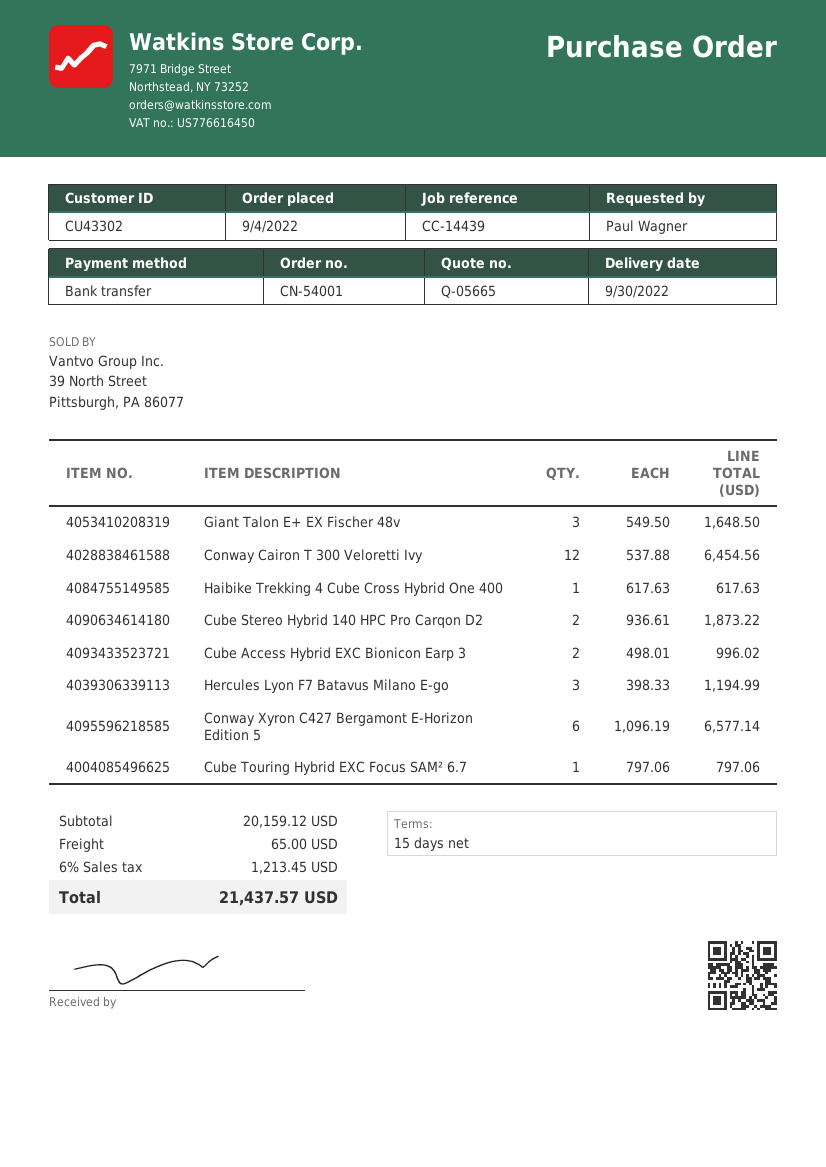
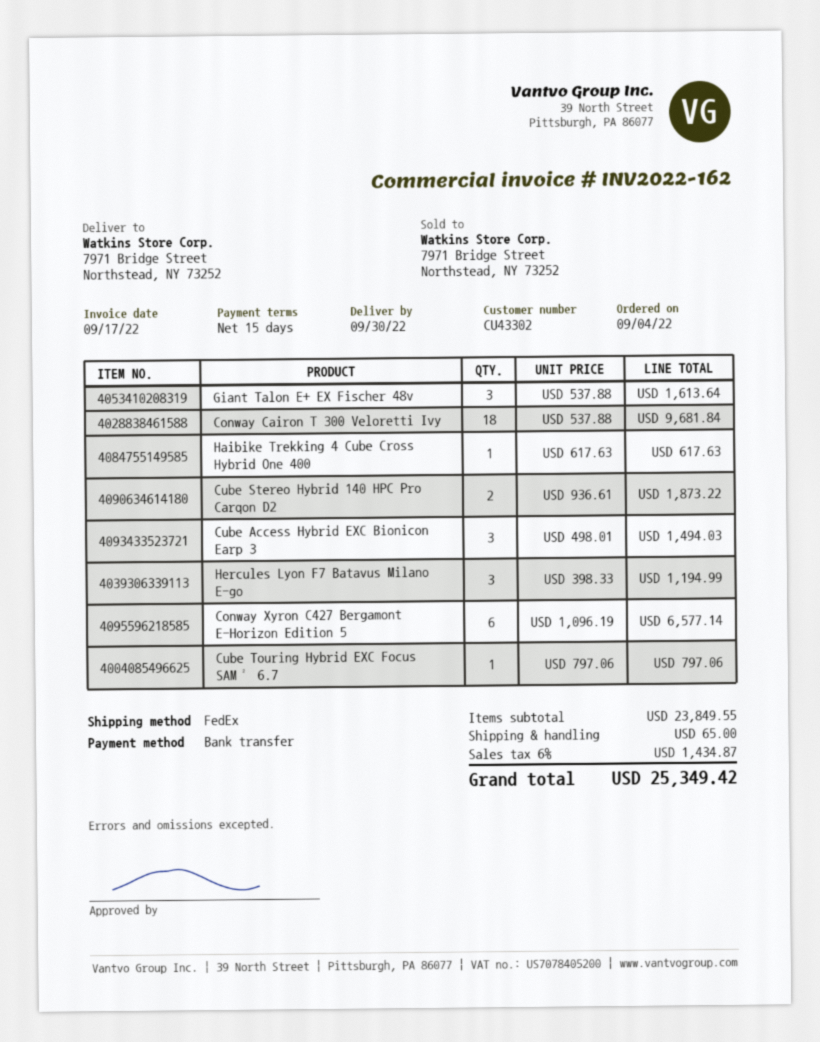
Giant Talon E+ EX Fischer 48v: 3 x 549.50 = 1648.50 -> 3 x 537.88 = 1613.64
Conway Cairon T 300 Veloretti Ivy: 12 x 537.88 = 6454.56 -> 18 x 537.88 = 9681.84
Cube Access Hybrid EXC Bionicon Earp 3: 2 x 498.01 = 996.02 -> 3 x 498.01 = 1494.03
subtotal: 20159.12 -> 23849.55
tax: 6% = 1213.45 -> 6% = 1434.87
total: 21437.57 -> 25349.42

